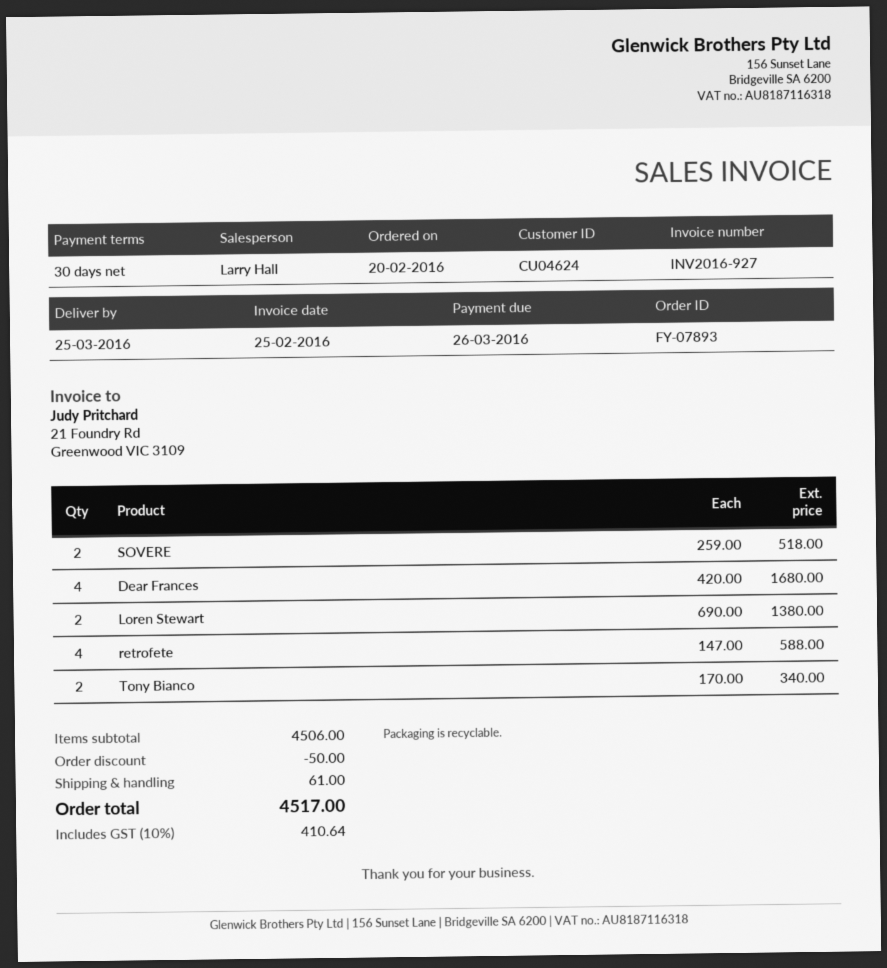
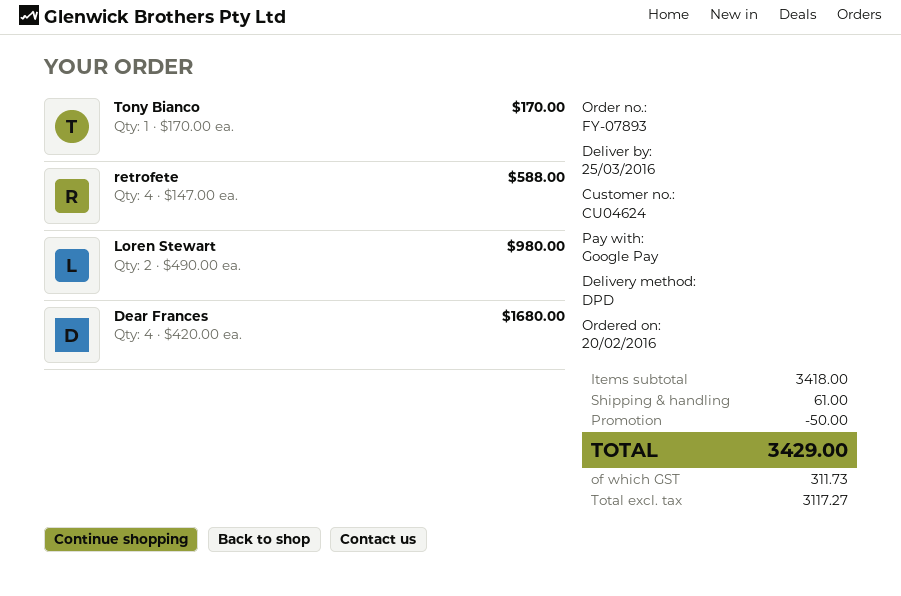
SOVERE: 2 x 259.00 = 518.00 -> none
Loren Stewart: 2 x 690.00 = 1380.00 -> 2 x 490.00 = 980.00
Tony Bianco: 2 x 170.00 = 340.00 -> 1 x 170.00 = 170.00
subtotal: 4506.00 -> 3418.00
tax: 410.64 -> 311.73
total: 4517.00 -> 3429.00

